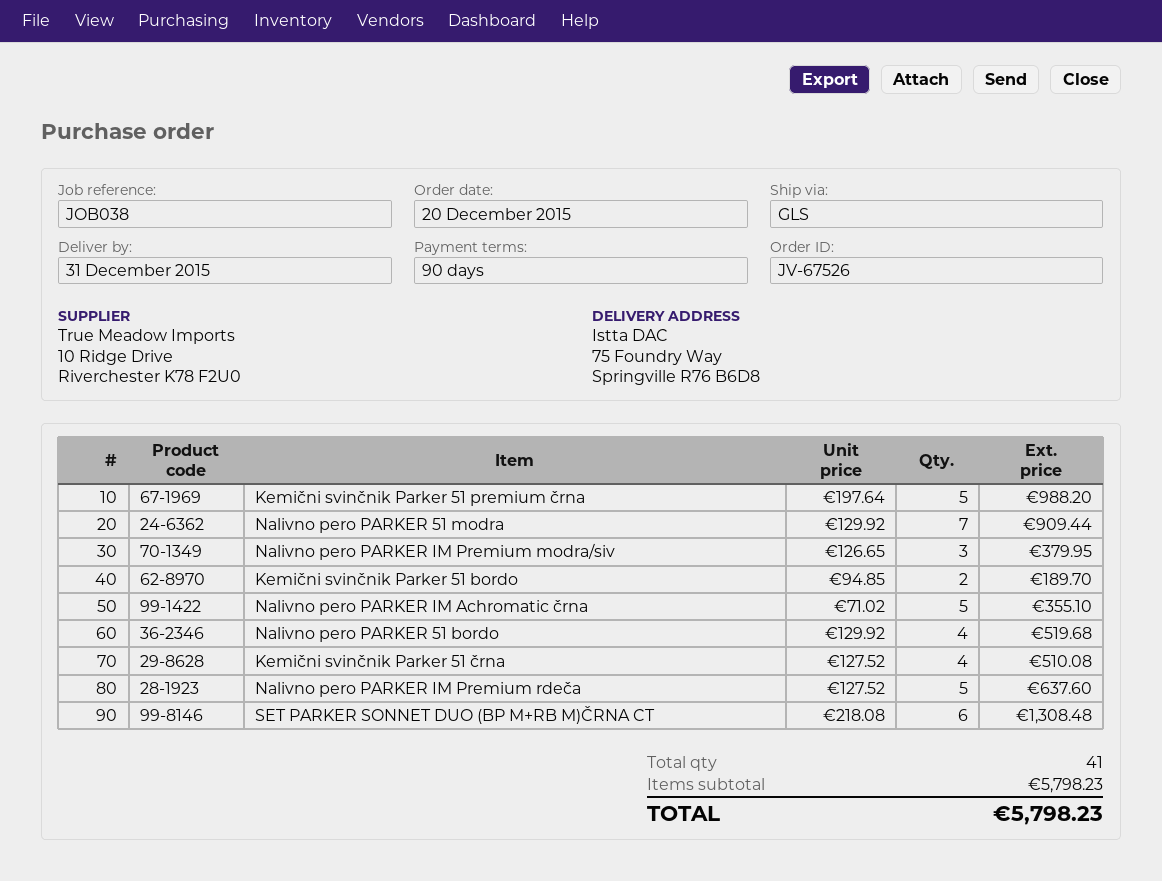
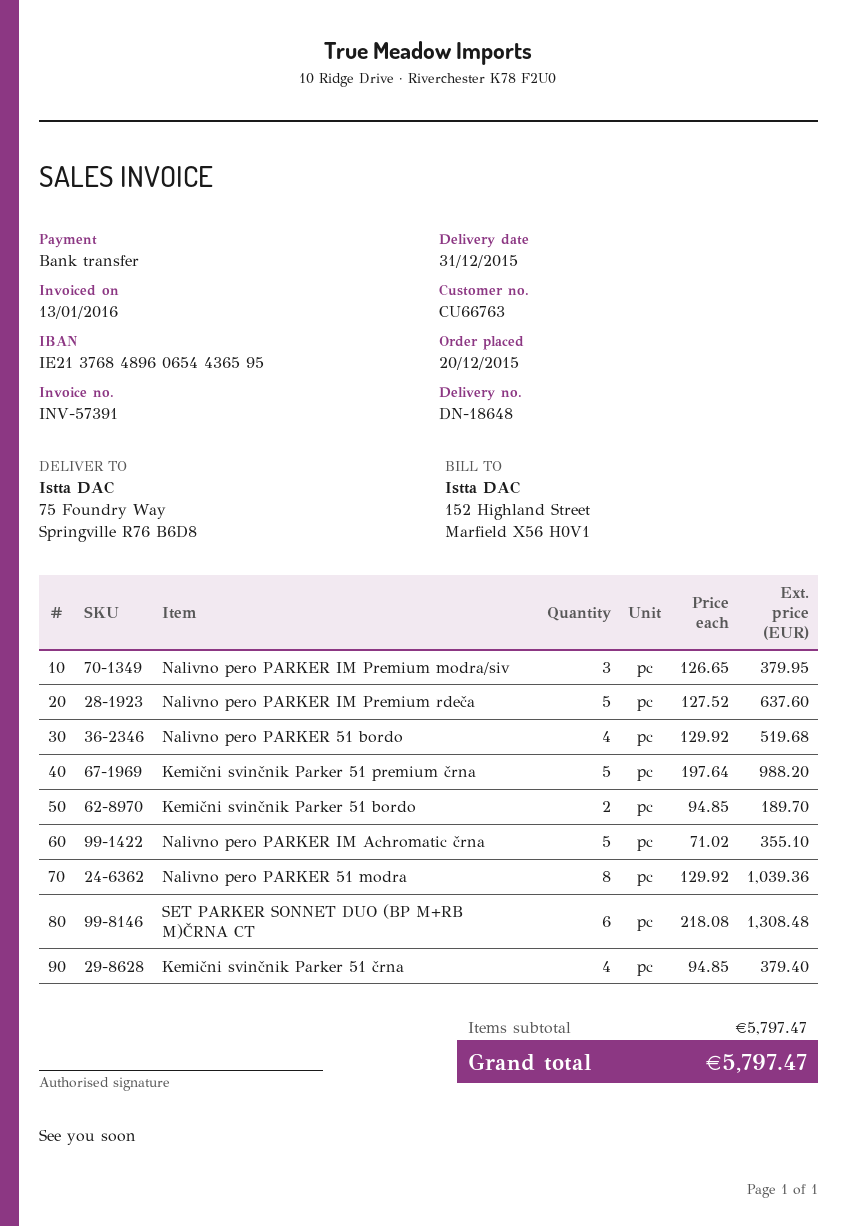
Nalivno pero PARKER 51 modra: 7 x 129.92 = 909.44 -> 8 x 129.92 = 1039.36
Kemični svinčnik Parker 51 črna: 4 x 127.52 = 510.08 -> 4 x 94.85 = 379.40
subtotal: 5798.23 -> 5797.47
total: 5798.23 -> 5797.47

